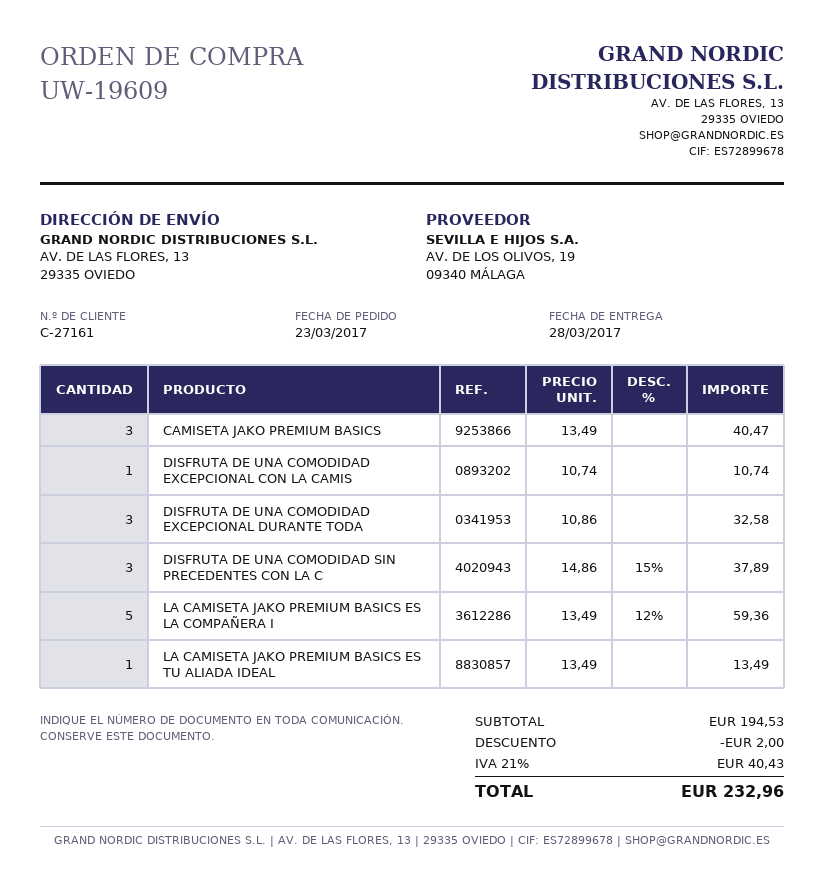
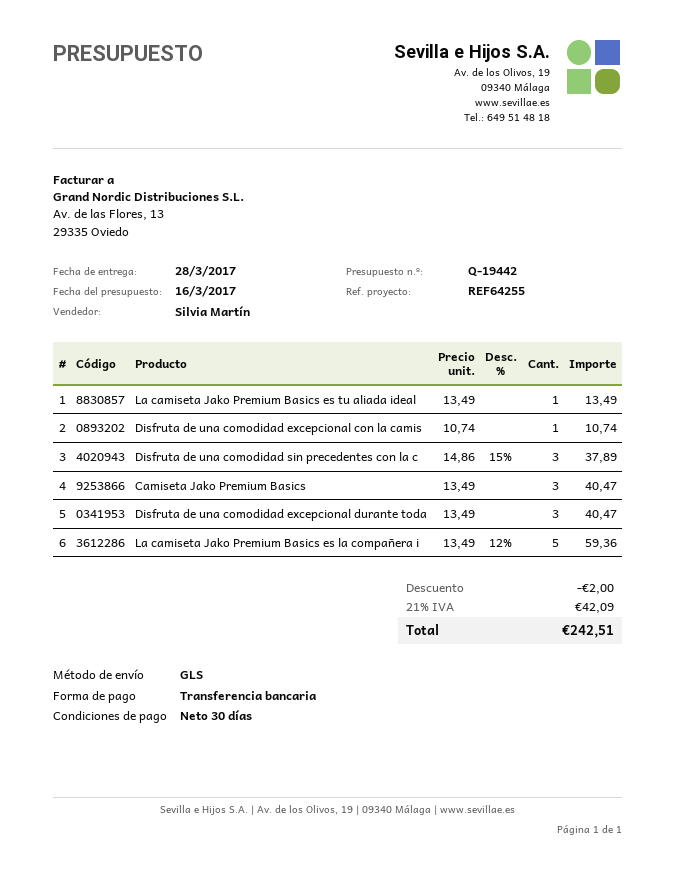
DISFRUTA DE UNA COMODIDAD EXCEPCIONAL DURANTE TODA: 3 x 10.86 = 32.58 -> 3 x 13.49 = 40.47
tax: 21% = 40.43 -> 21% = 42.09
total: 232.96 -> 242.51

